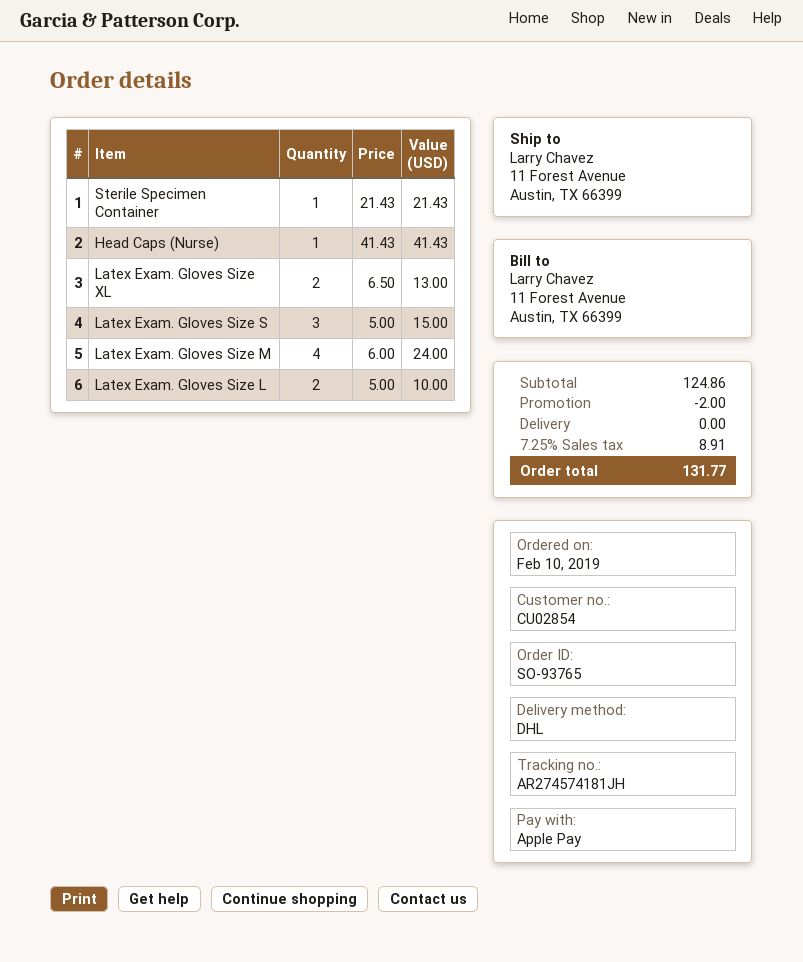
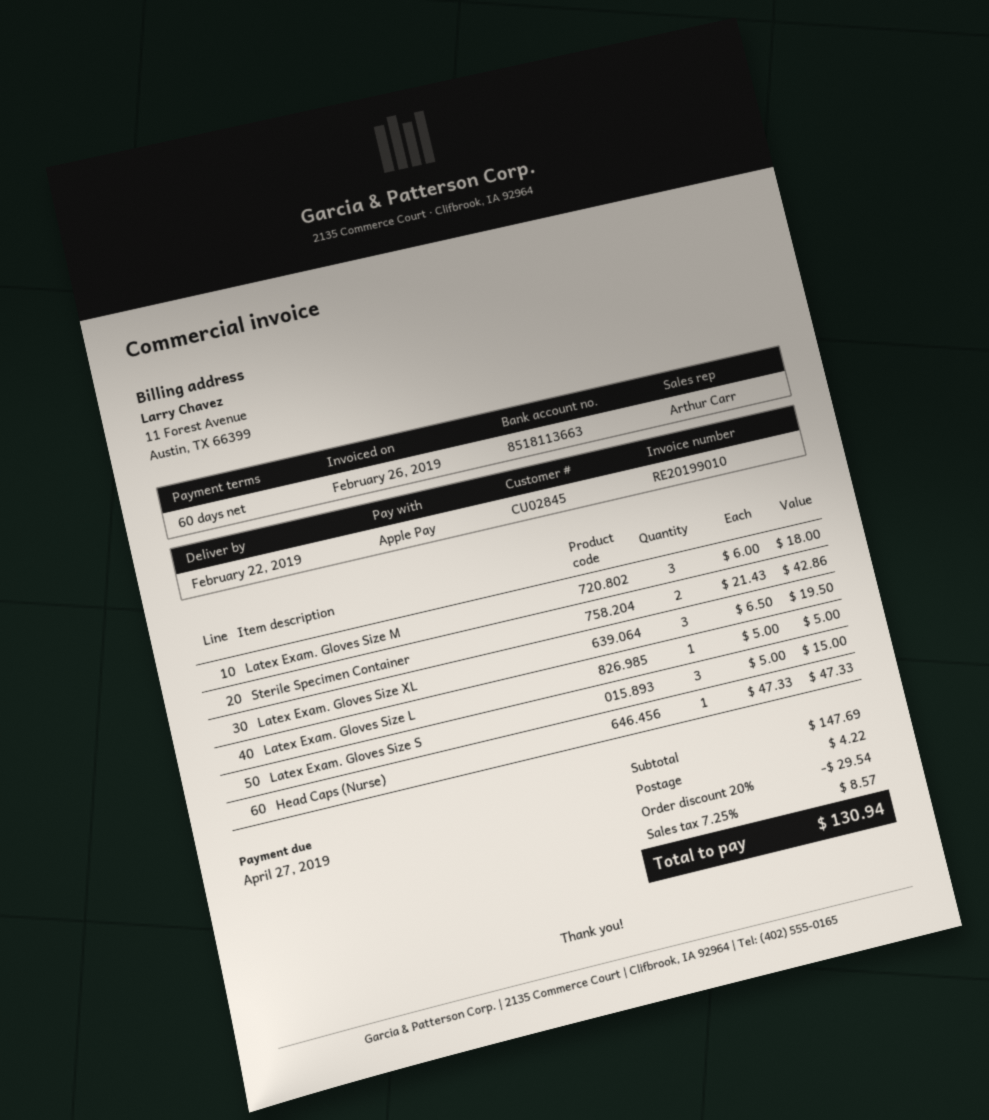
customer number: CU02854 -> CU02845
Sterile Specimen Container: 1 x 21.43 = 21.43 -> 2 x 21.43 = 42.86
Head Caps (Nurse): 1 x 41.43 = 41.43 -> 1 x 47.33 = 47.33
Latex Exam. Gloves Size XL: 2 x 6.50 = 13.00 -> 3 x 6.50 = 19.50
Latex Exam. Gloves Size M: 4 x 6.00 = 24.00 -> 3 x 6.00 = 18.00
Latex Exam. Gloves Size L: 2 x 5.00 = 10.00 -> 1 x 5.00 = 5.00
subtotal: 124.86 -> 147.69
discount: 2.00 -> 29.54
shipping: 0.00 -> 4.22
tax: 7.25% = 8.91 -> 7.25% = 8.57
total: 131.77 -> 130.94

